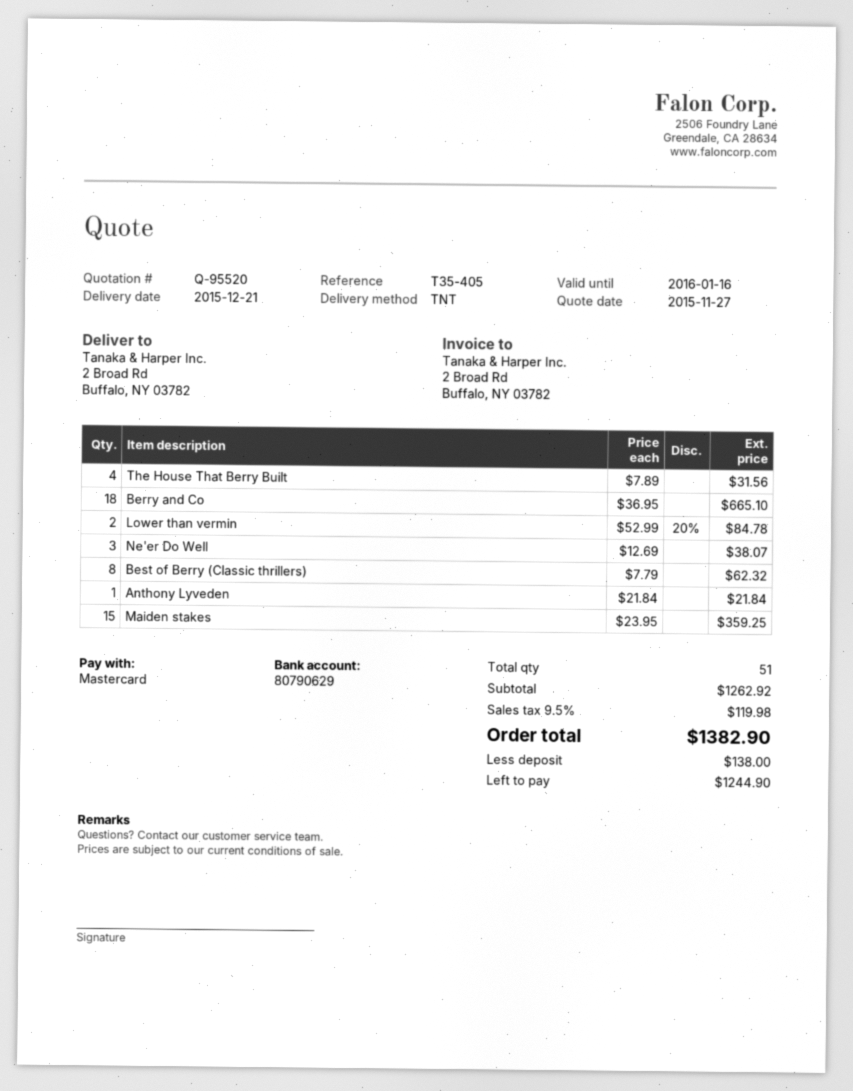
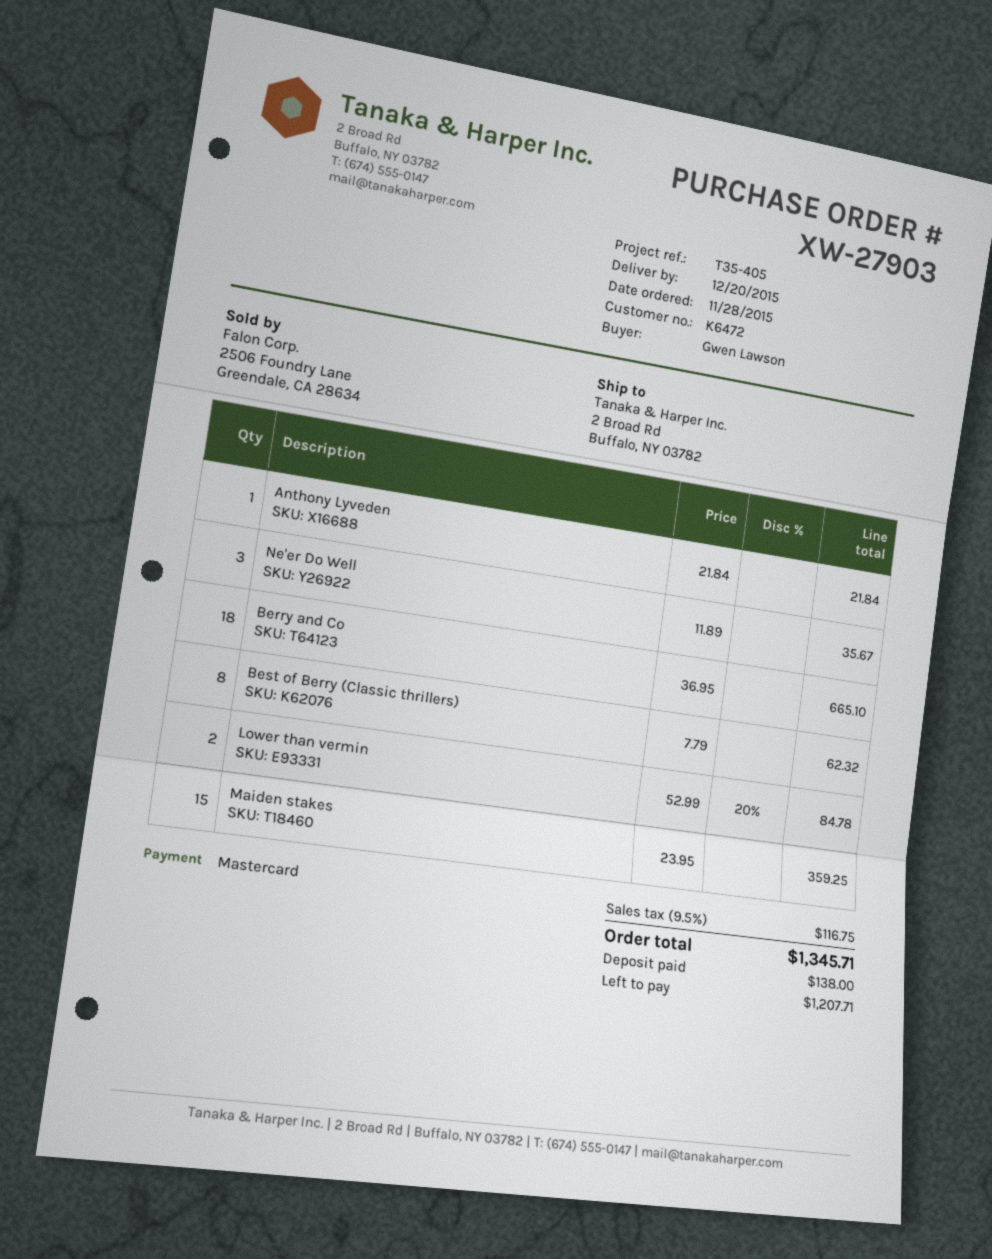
delivery date: 2015-12-21 -> 2015-12-20
The House That Berry Built: 4 x 7.89 = 31.56 -> none
Ne'er Do Well: 3 x 12.69 = 38.07 -> 3 x 11.89 = 35.67
tax: 9.5% = 119.98 -> 9.5% = 116.75
total: 1382.90 -> 1345.71
balance: 1244.90 -> 1207.71

